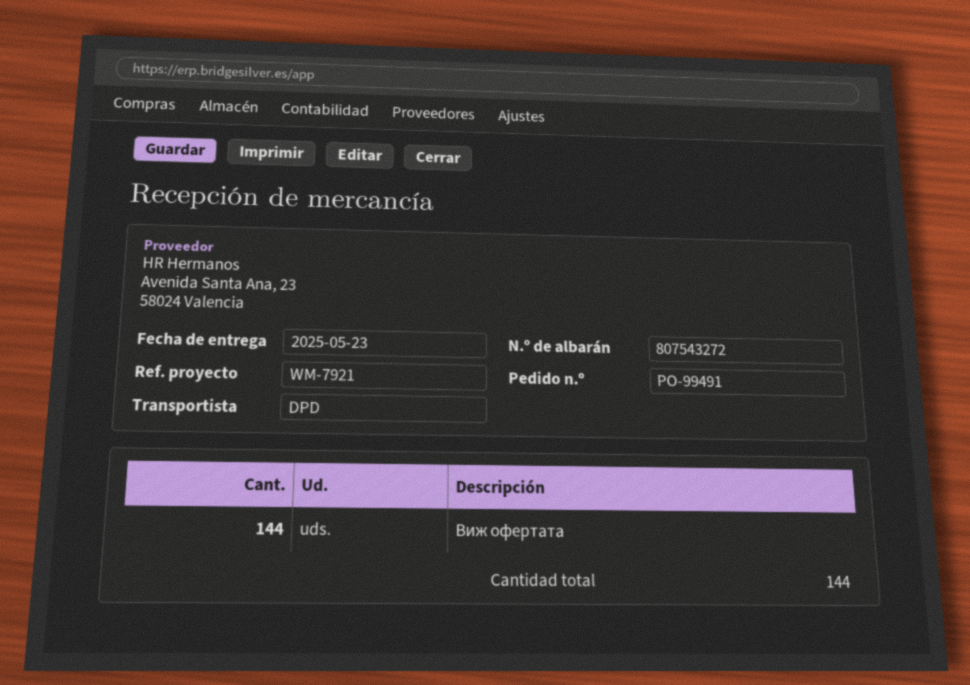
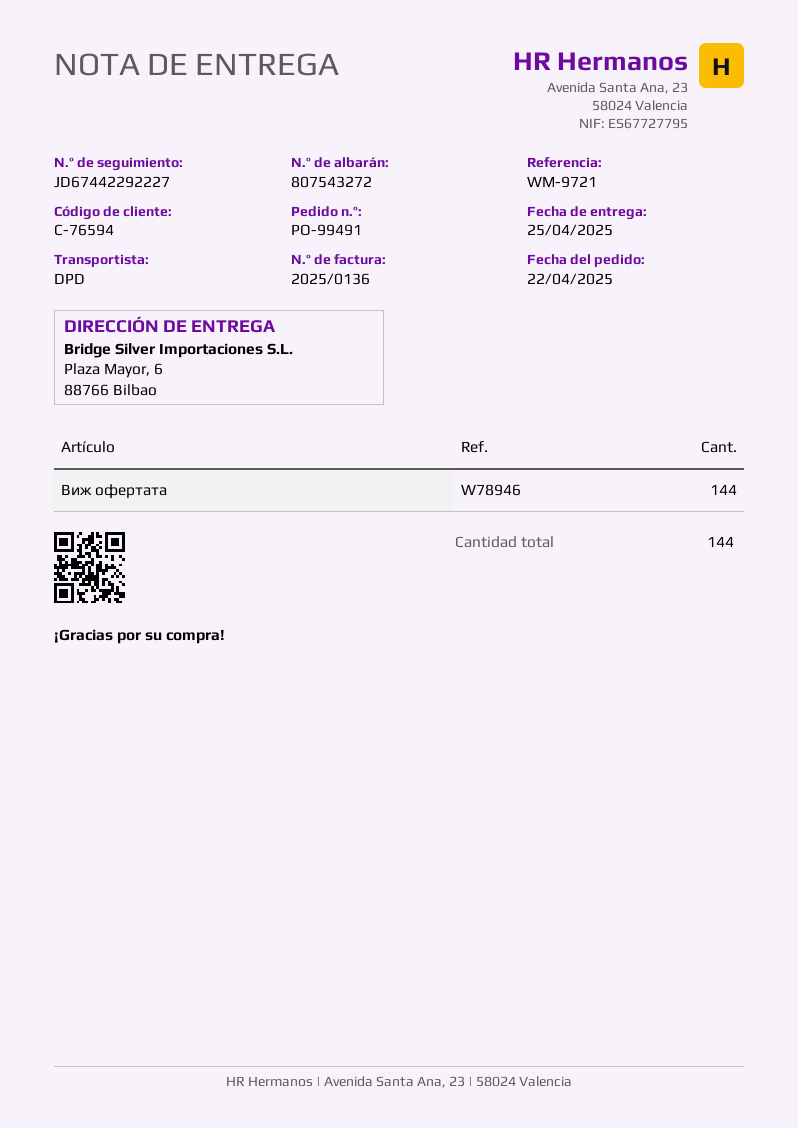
delivery date: 2025-05-23 -> 2025-04-25
reference: WM-7921 -> WM-9721

